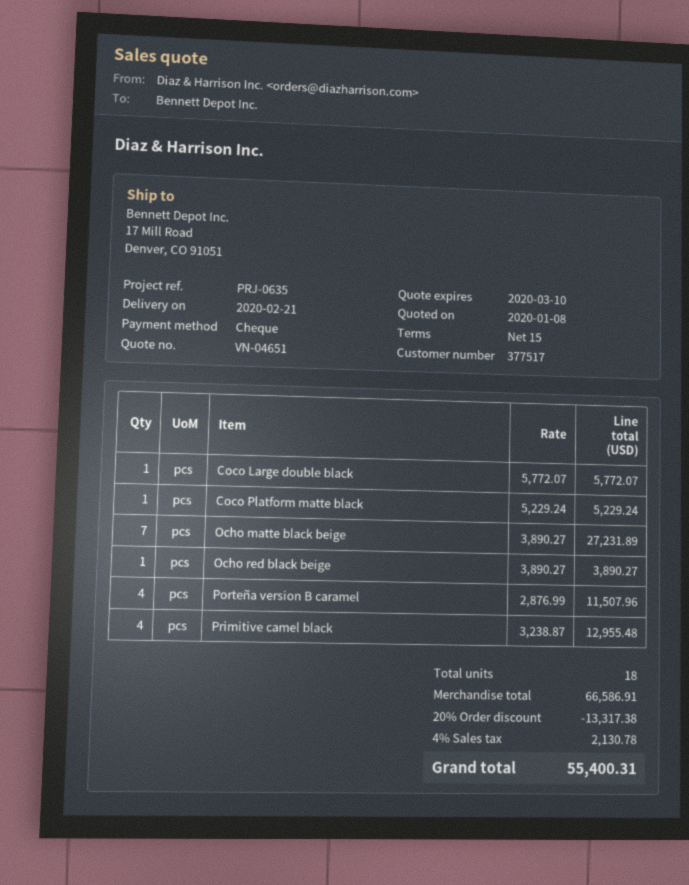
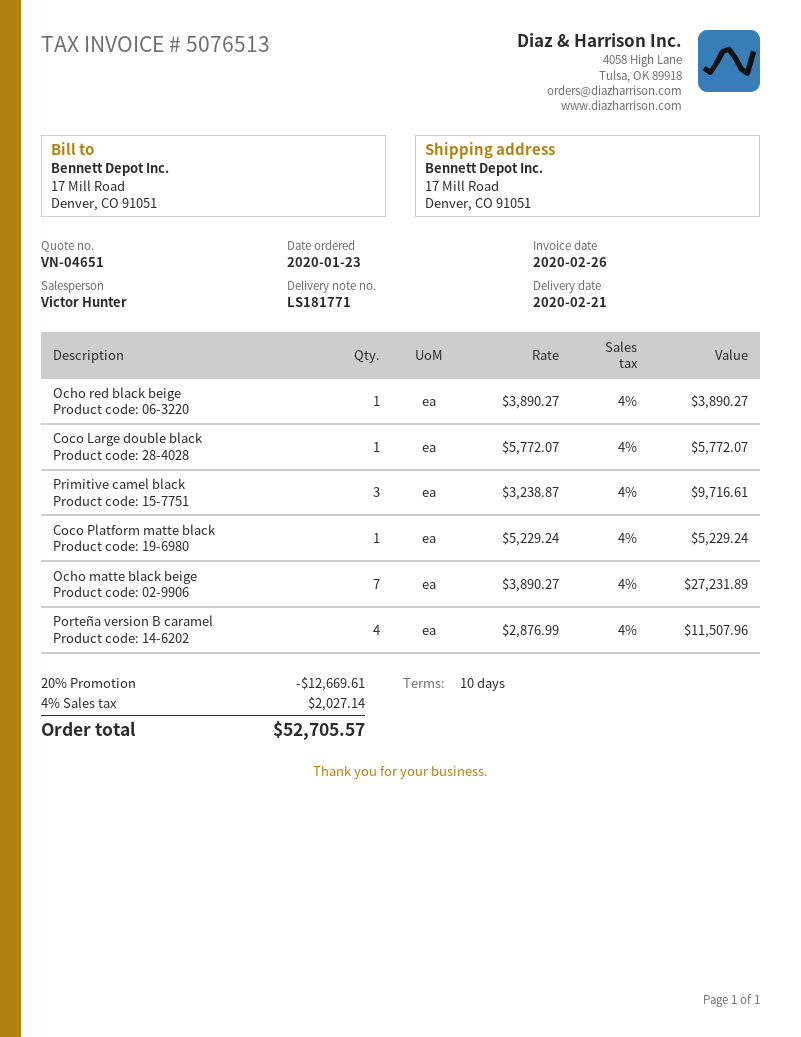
payment terms: 15 days -> 10 days
Primitive camel black: 4 x 3238.87 = 12955.48 -> 3 x 3238.87 = 9716.61
discount: 20% = 13317.38 -> 20% = 12669.61
tax: 4% = 2130.78 -> 4% = 2027.14
total: 55400.31 -> 52705.57

